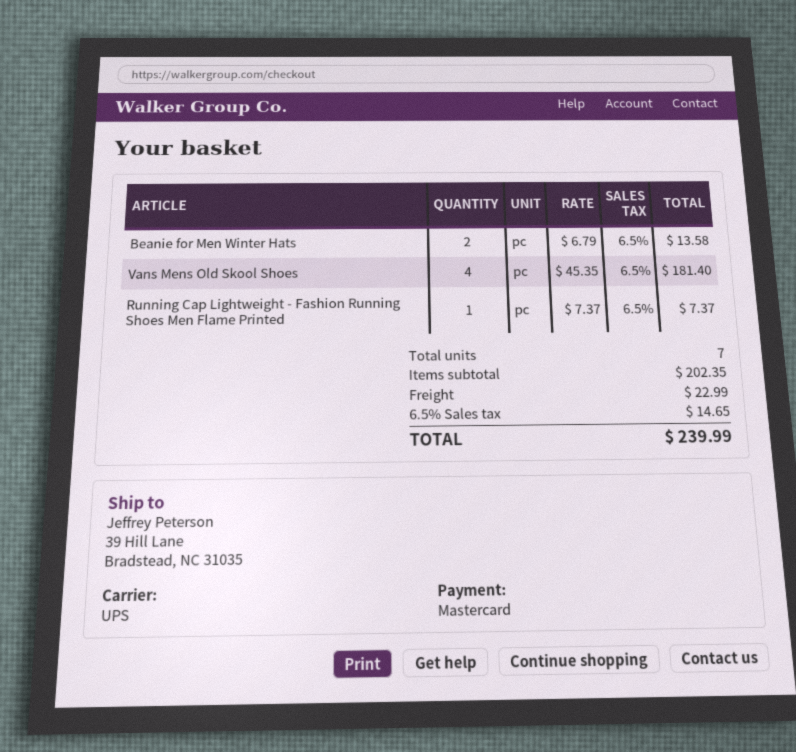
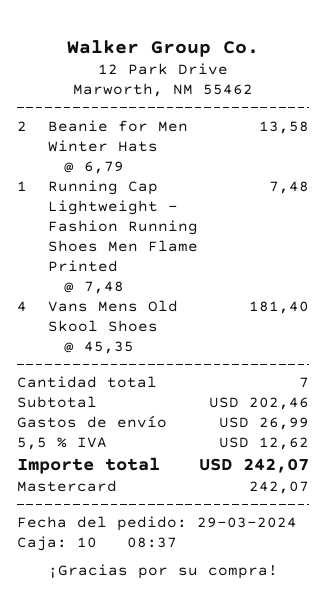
Running Cap Lightweight - Fashion Running Shoes Men Flame Printed: 1 x 7.37 = 7.37 -> 1 x 7.48 = 7.48
subtotal: 202.35 -> 202.46
shipping: 22.99 -> 26.99
tax: 6.5% = 14.65 -> 5.5% = 12.62
total: 239.99 -> 242.07

